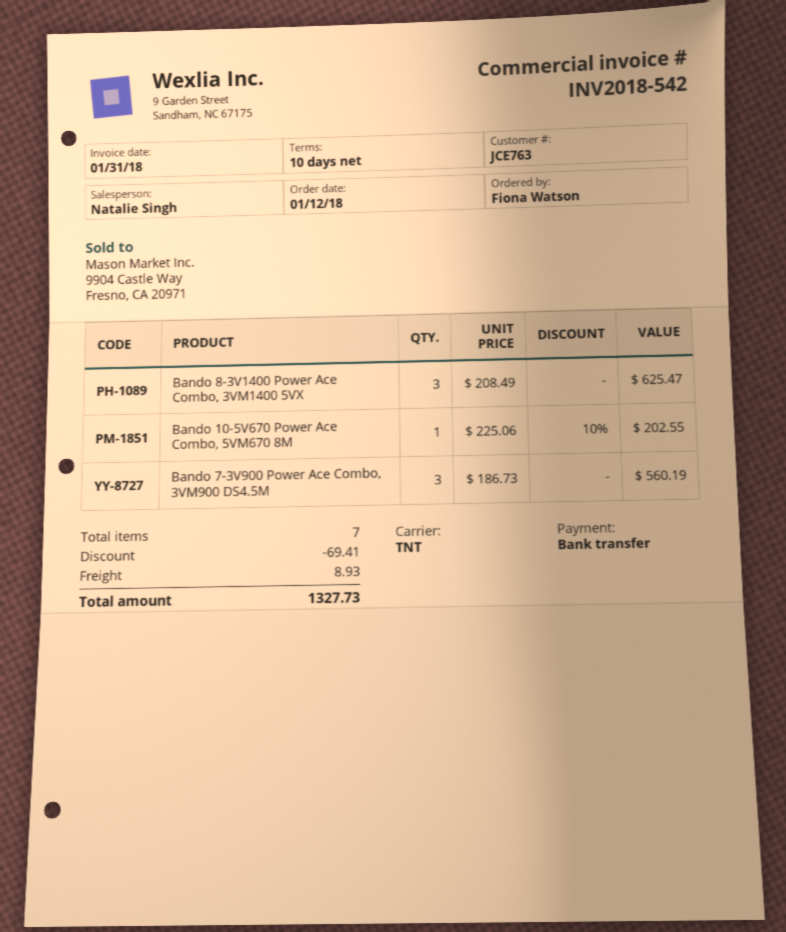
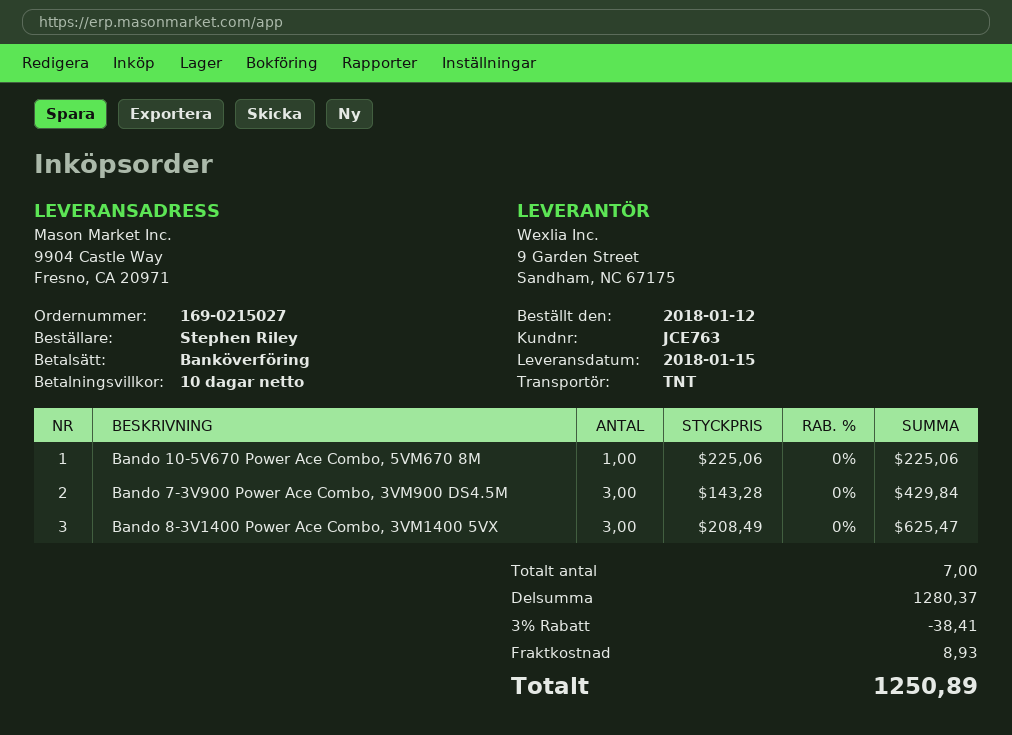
ordered by: Fiona Watson -> Stephen Riley
Bando 10-5V670 Power Ace Combo, 5VM670 8M: 1 x 225.06 - 10% = 202.55 -> 1 x 225.06 = 225.06
Bando 7-3V900 Power Ace Combo, 3VM900 DS4.5M: 3 x 186.73 = 560.19 -> 3 x 143.28 = 429.84
discount: 69.41 -> 38.41
total: 1327.73 -> 1250.89

